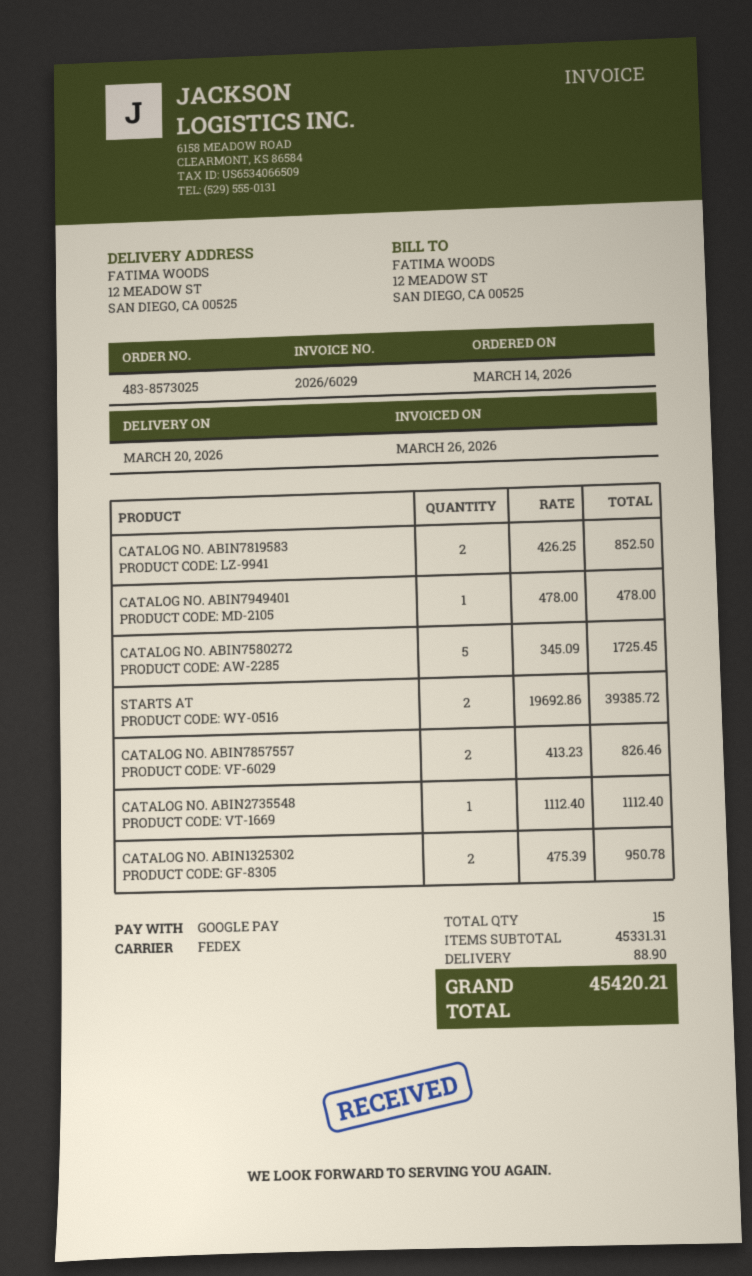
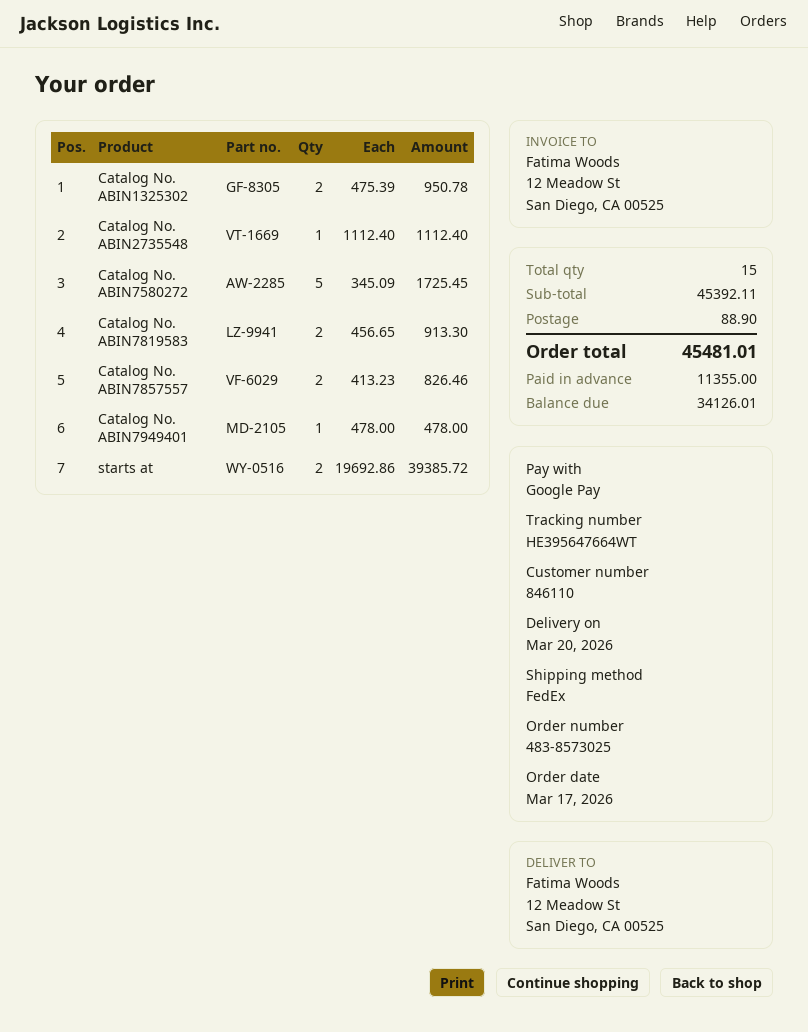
order date: 2026-03-14 -> 2026-03-17
CATALOG NO. ABIN7819583: 2 x 426.25 = 852.50 -> 2 x 456.65 = 913.30
subtotal: 45331.31 -> 45392.11
total: 45420.21 -> 45481.01

